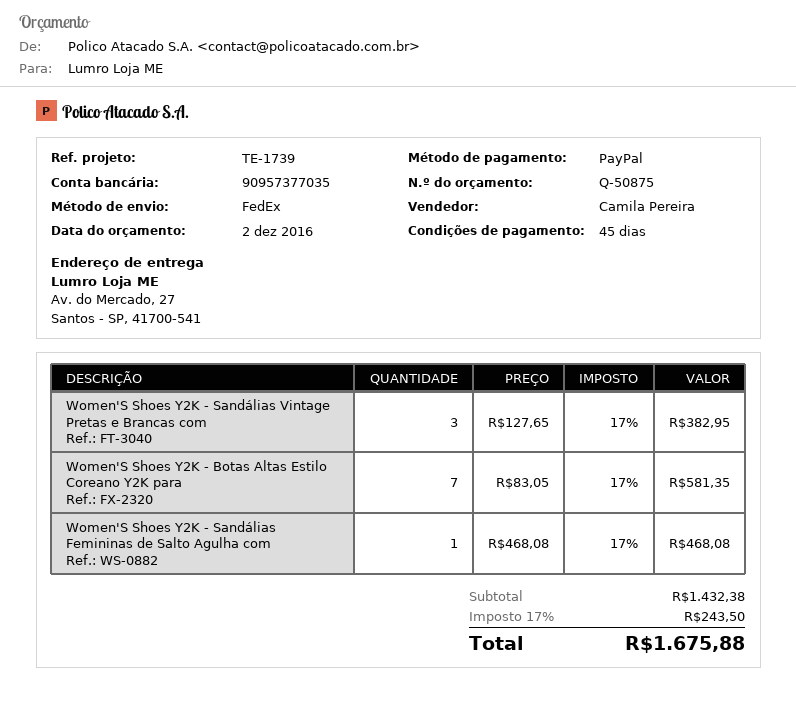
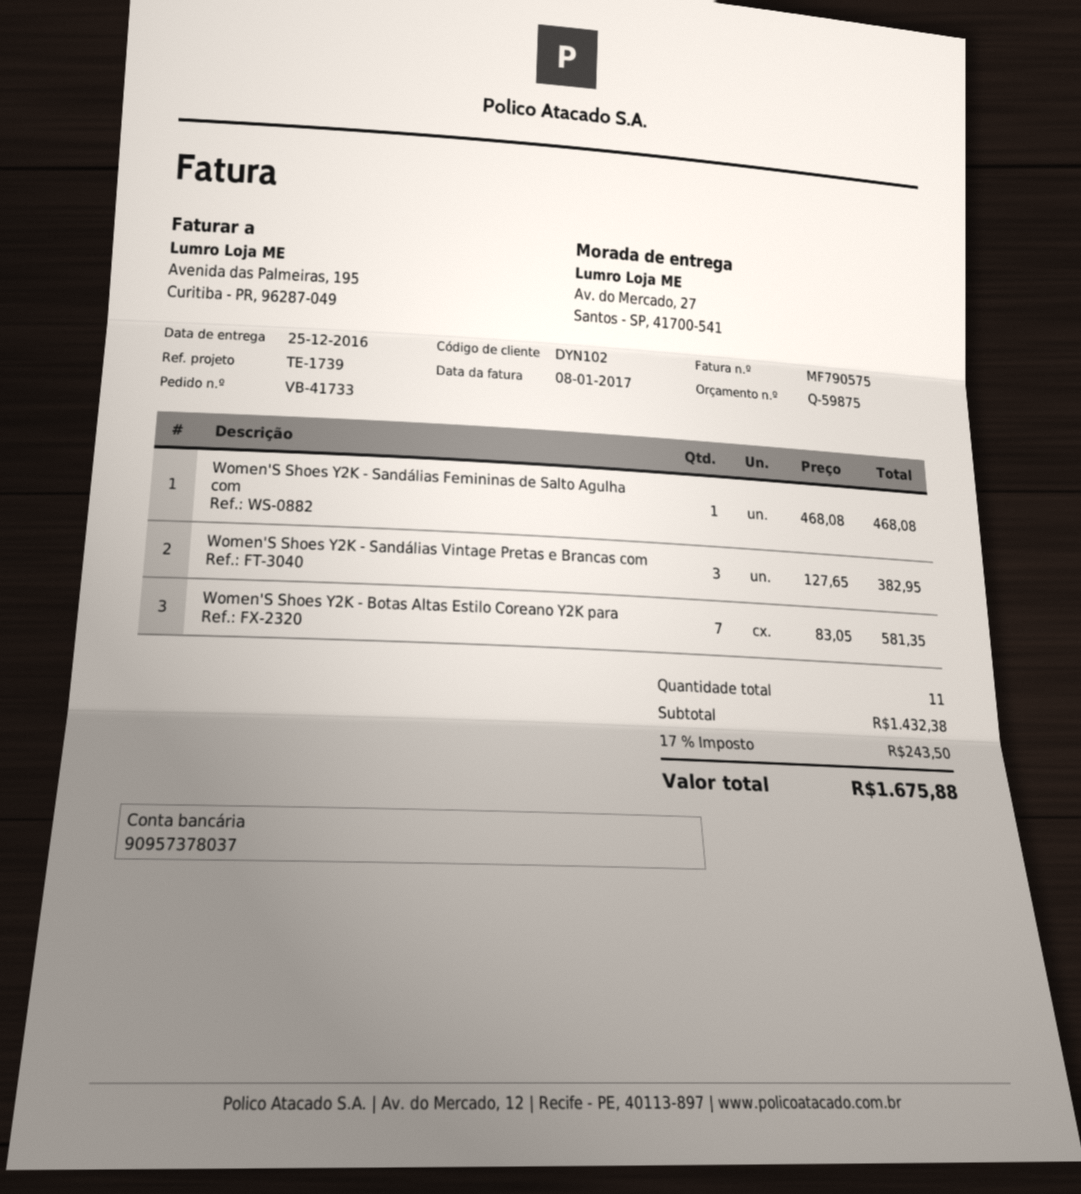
quote number: Q-50875 -> Q-59875
bank account: 90957377035 -> 90957378037

